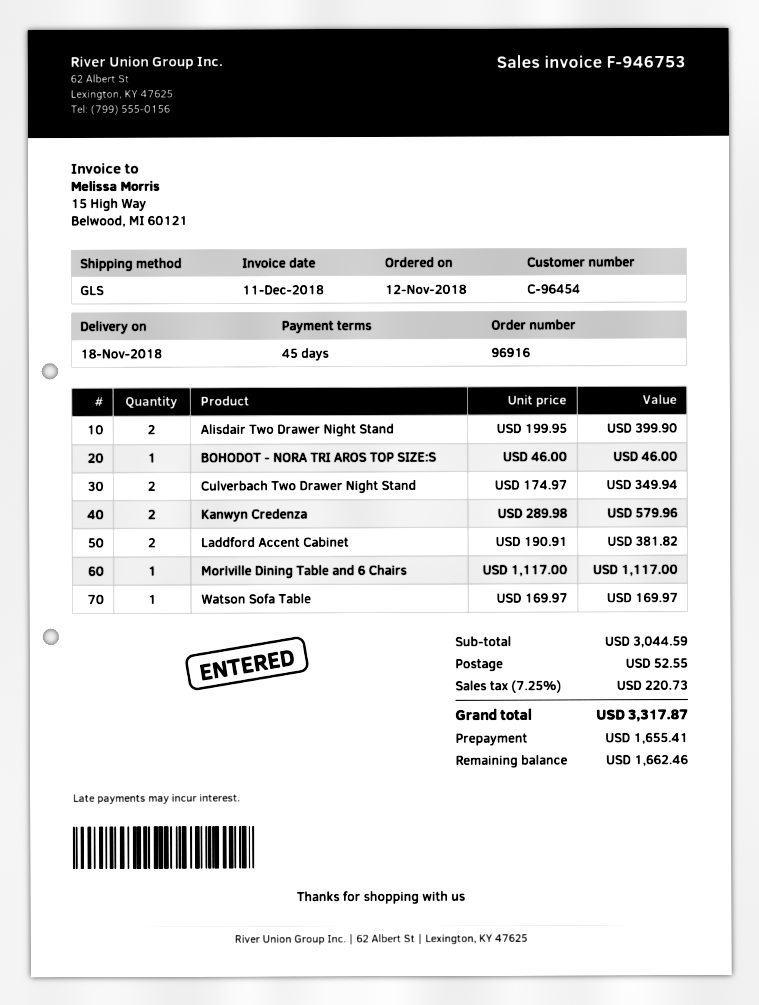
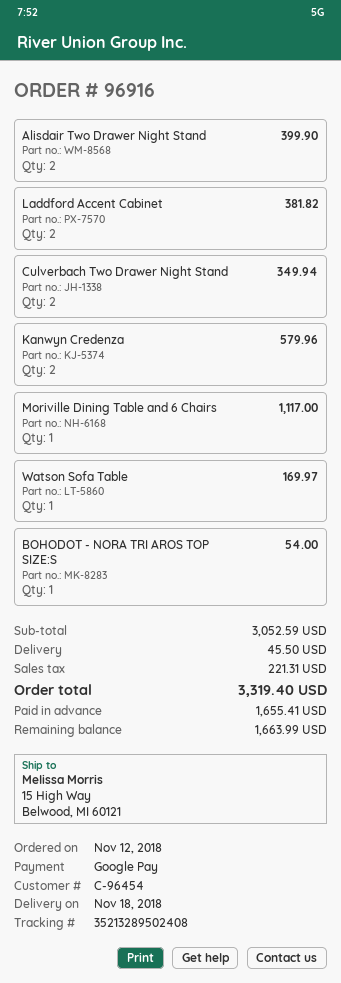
BOHODOT - NORA TRI AROS TOP SIZE:S: 1 for 46.00 -> 1 for 54.00
subtotal: 3044.59 -> 3052.59
shipping: 52.55 -> 45.50
tax: 220.73 -> 221.31
total: 3317.87 -> 3319.40
balance: 1662.46 -> 1663.99

